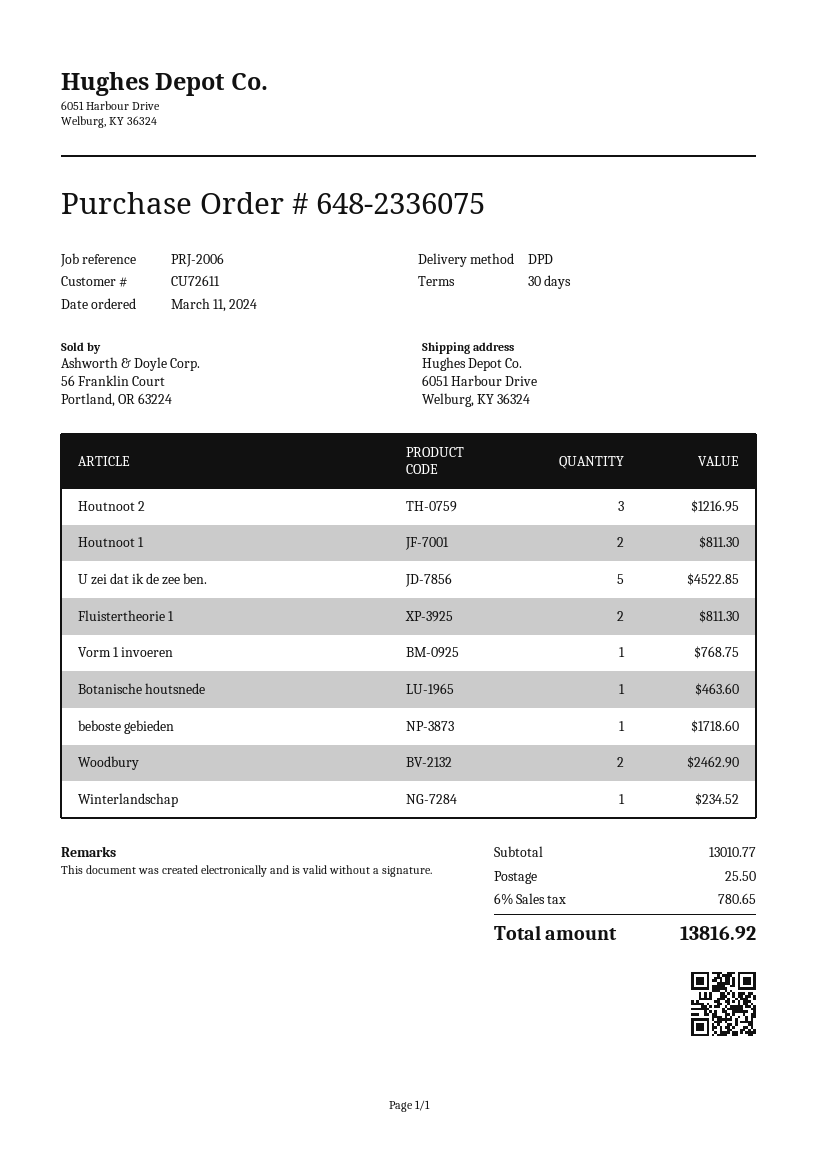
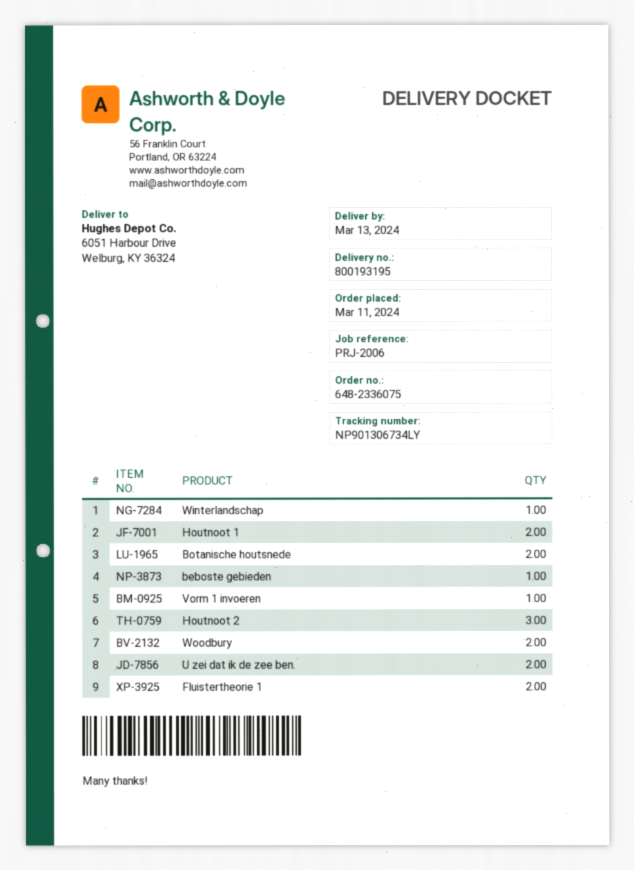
U zei dat ik de zee ben.: 5 -> 2
Botanische houtsnede: 1 -> 2

